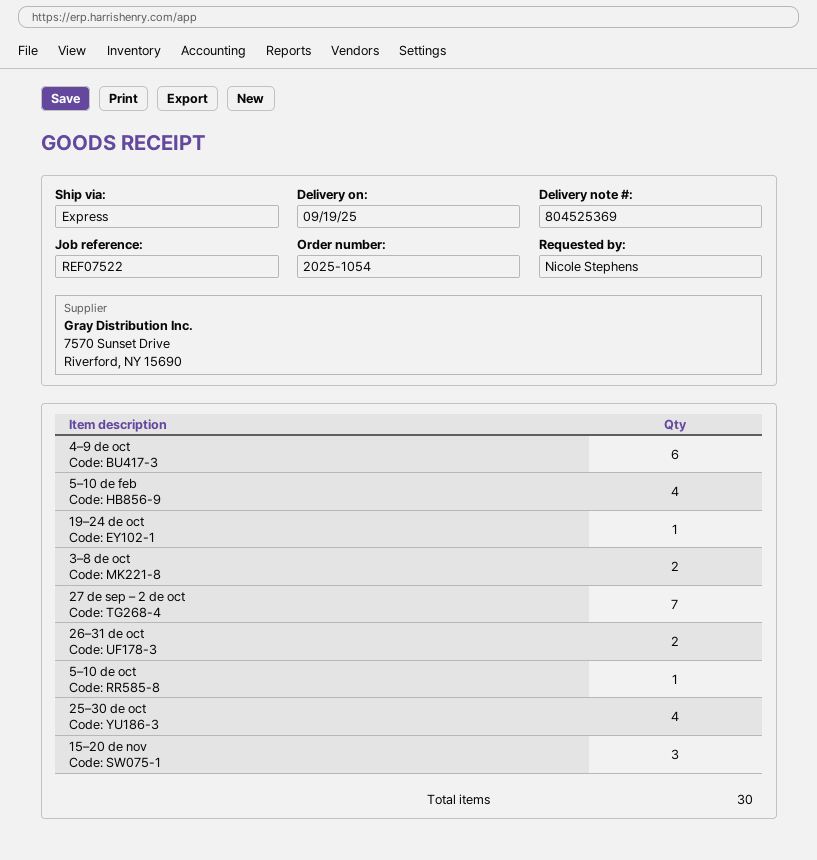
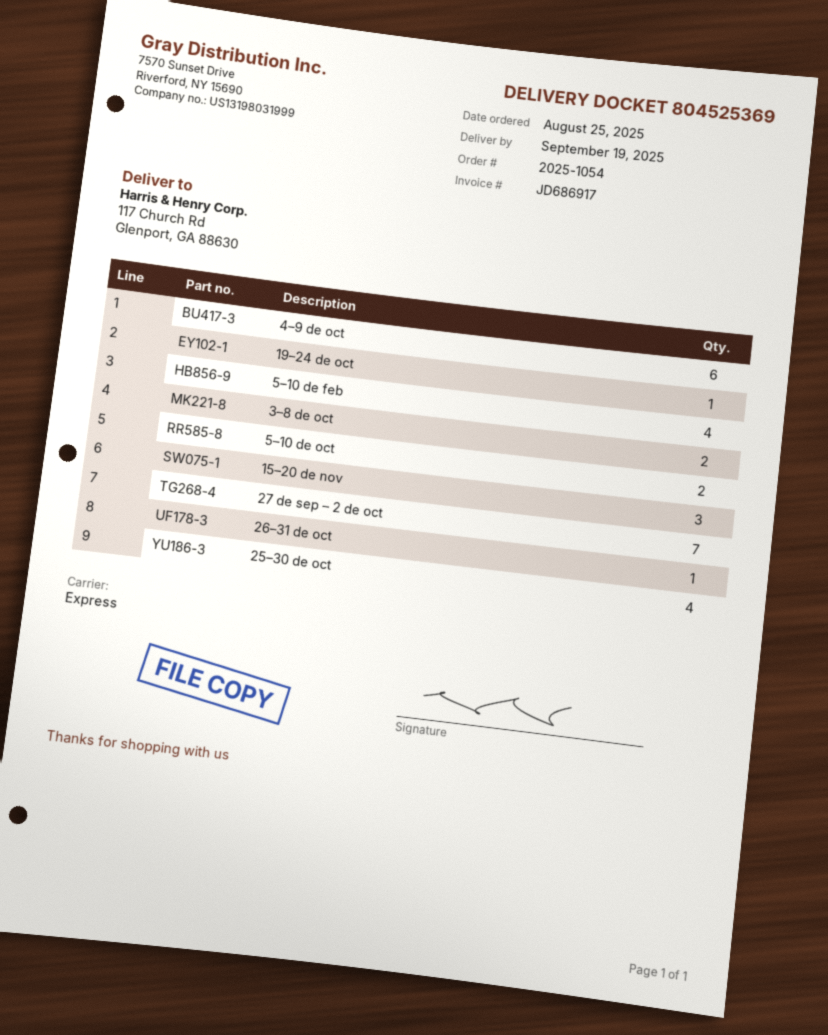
26–31 de oct: 2 -> 1
5–10 de oct: 1 -> 2

